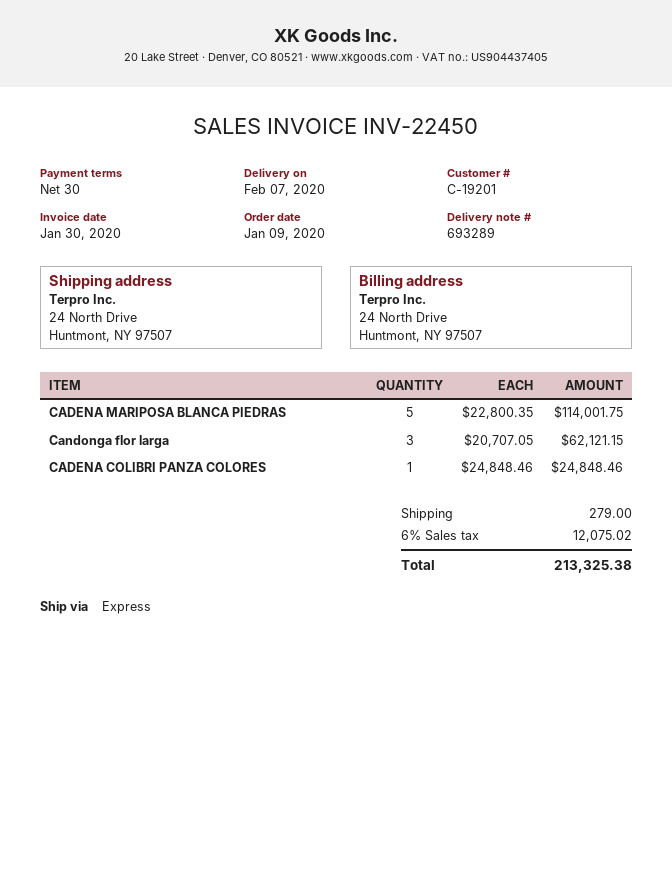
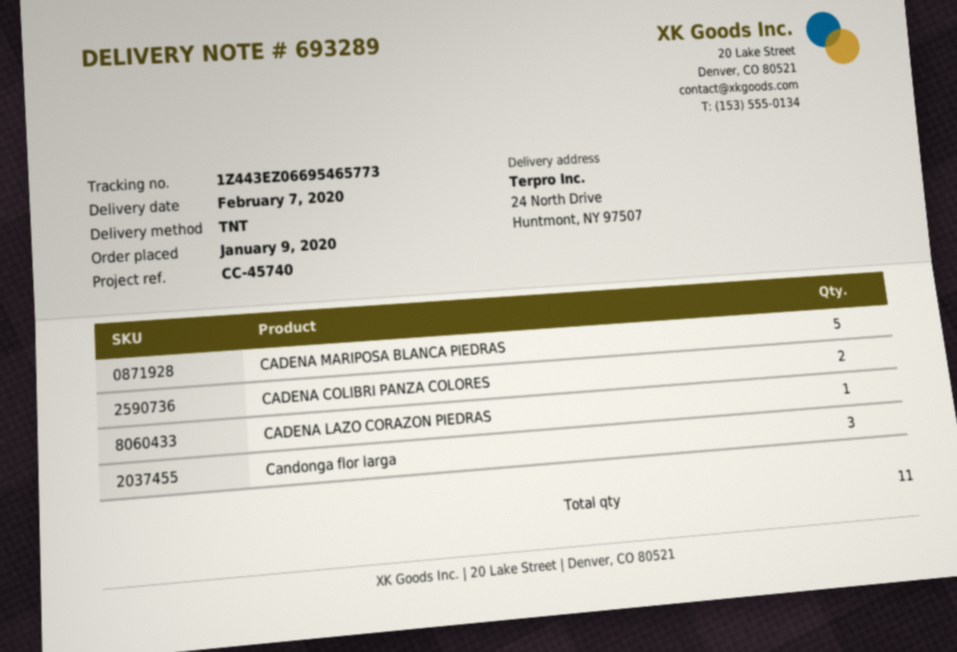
shipping method: express -> TNT
CADENA COLIBRI PANZA COLORES: 1 -> 2
CADENA LAZO CORAZON PIEDRAS: none -> 1

